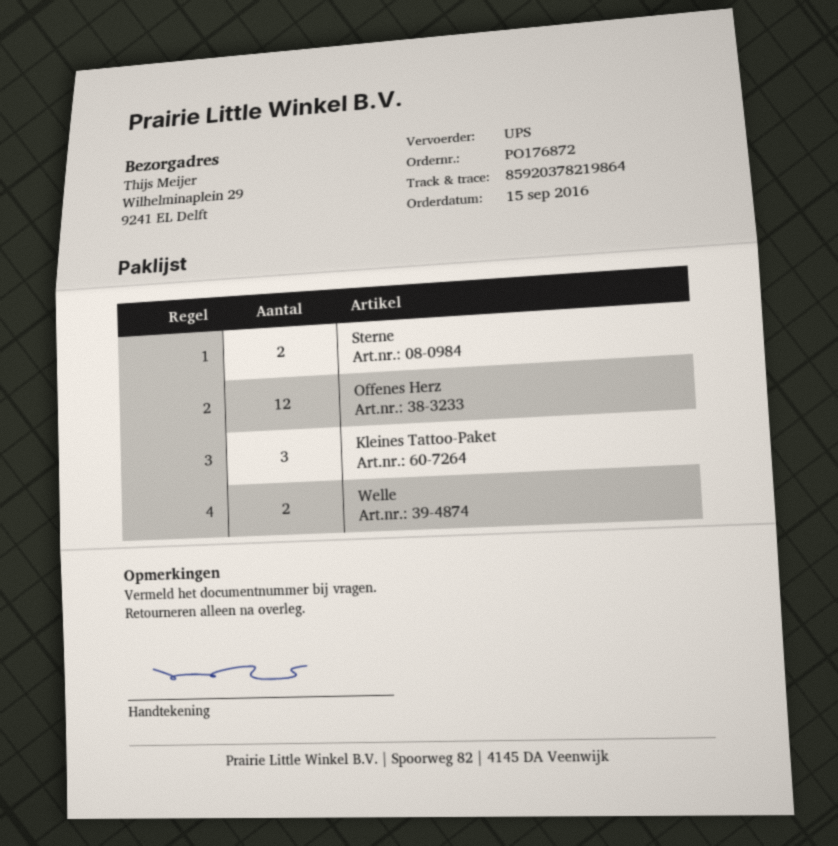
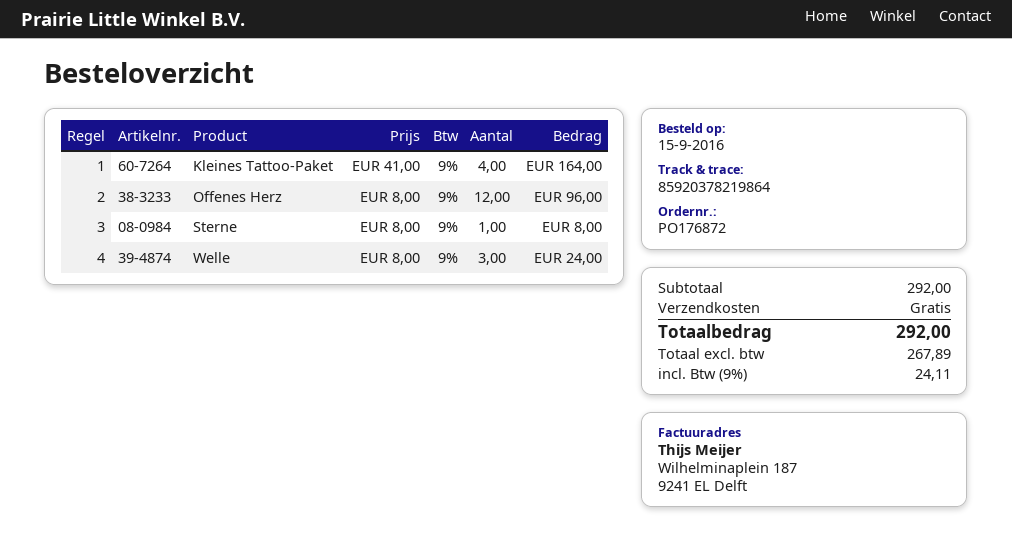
Sterne: 2 -> 1
Kleines Tattoo-Paket: 3 -> 4
Welle: 2 -> 3

